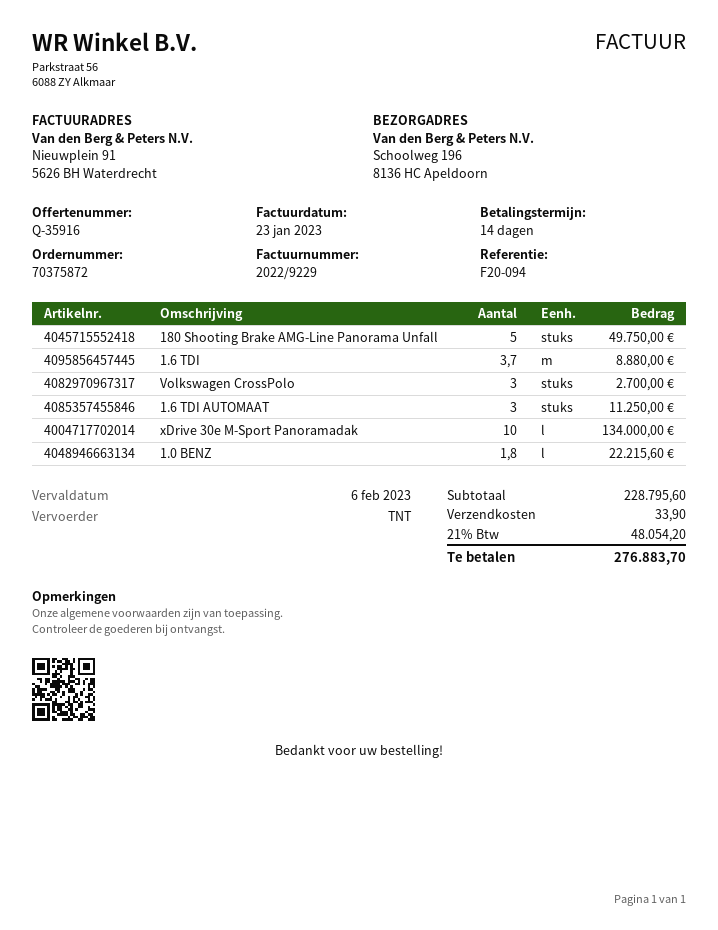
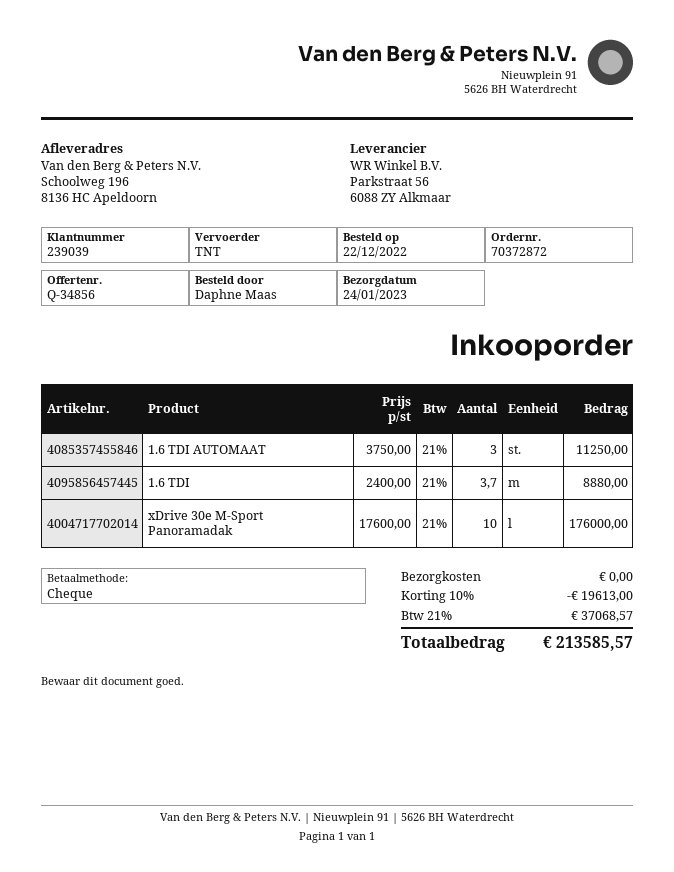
quote number: Q-35916 -> Q-34856
order number: 70375872 -> 70372872
180 Shooting Brake AMG-Line Panorama Unfall: 5 for 49750.00 -> none
Volkswagen CrossPolo: 3 for 2700.00 -> none
xDrive 30e M-Sport Panoramadak: 10 for 134000.00 -> 10 for 176000.00
1.0 BENZ: 1.8 for 22215.60 -> none
discount: none -> 10% = 19613.00
shipping: 33.90 -> 0.00
tax: 21% = 48054.20 -> 21% = 37068.57
total: 276883.70 -> 213585.57

